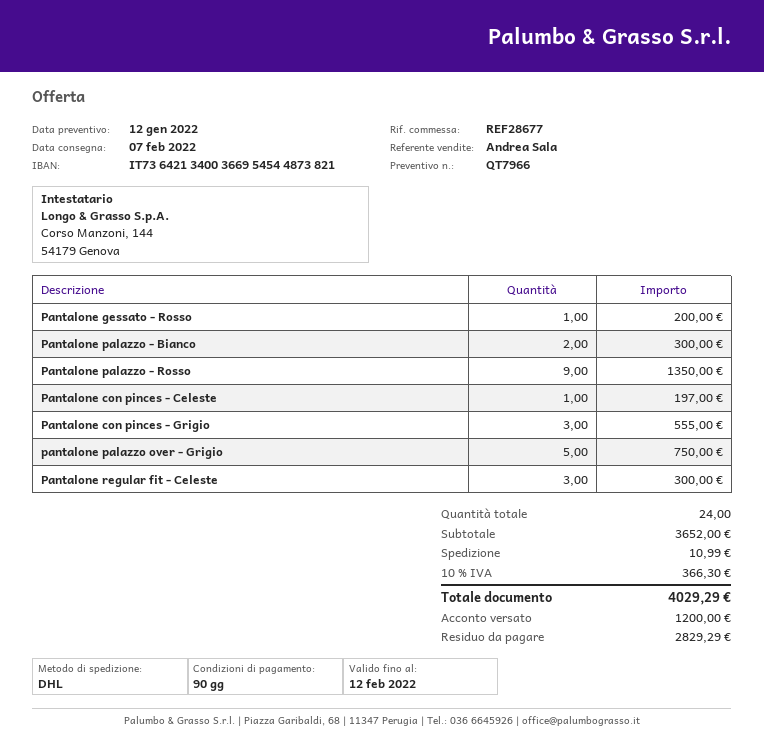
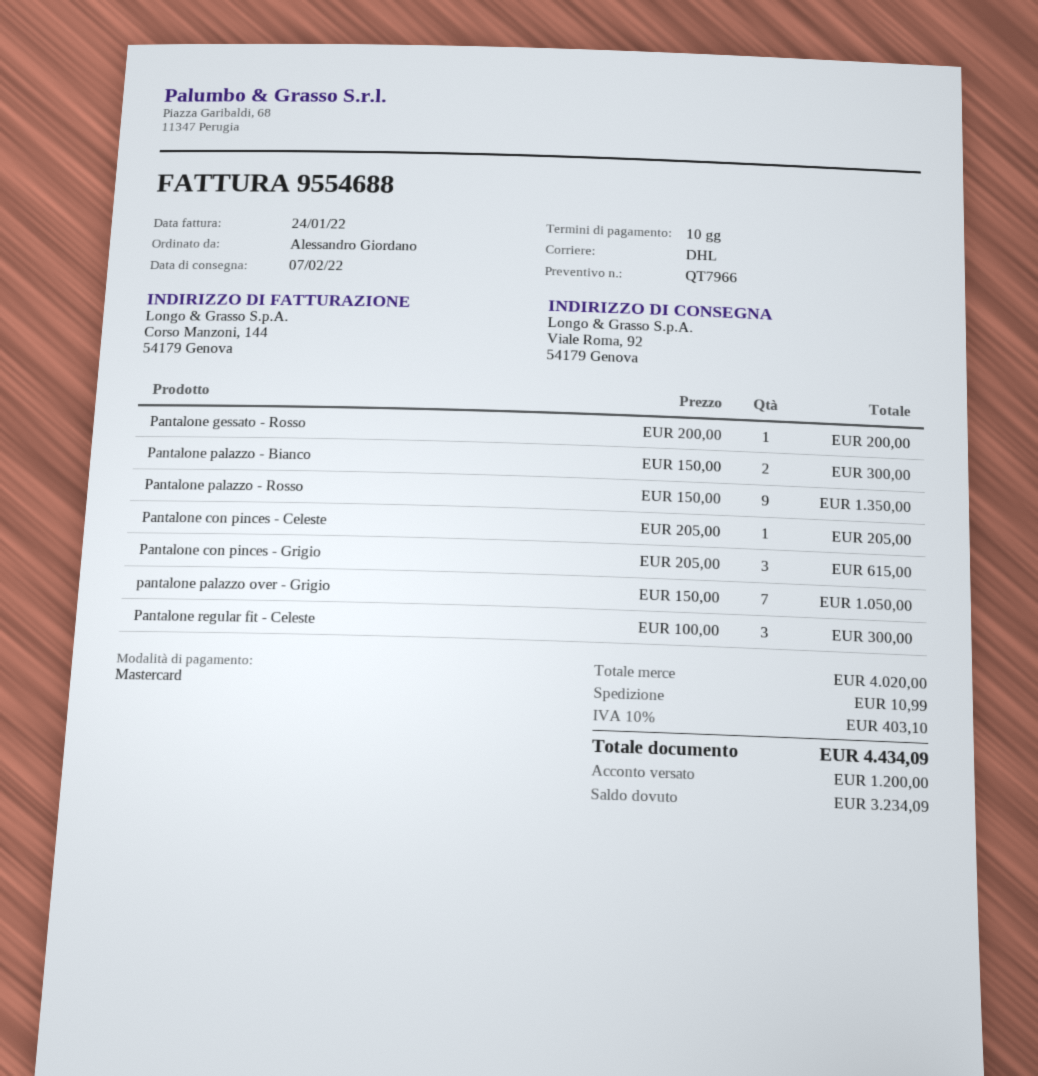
payment terms: 90 days -> 10 days
Pantalone con pinces - Celeste: 1 for 197.00 -> 1 for 205.00
Pantalone con pinces - Grigio: 3 for 555.00 -> 3 for 615.00
pantalone palazzo over - Grigio: 5 for 750.00 -> 7 for 1050.00
subtotal: 3652.00 -> 4020.00
tax: 10% = 366.30 -> 10% = 403.10
total: 4029.29 -> 4434.09
balance: 2829.29 -> 3234.09

